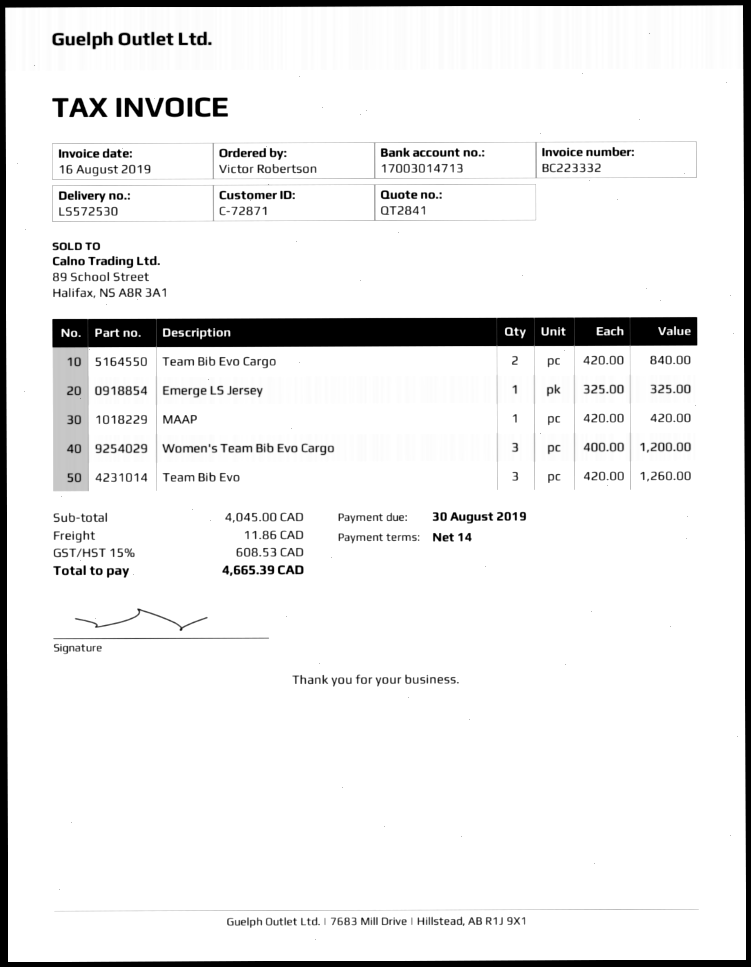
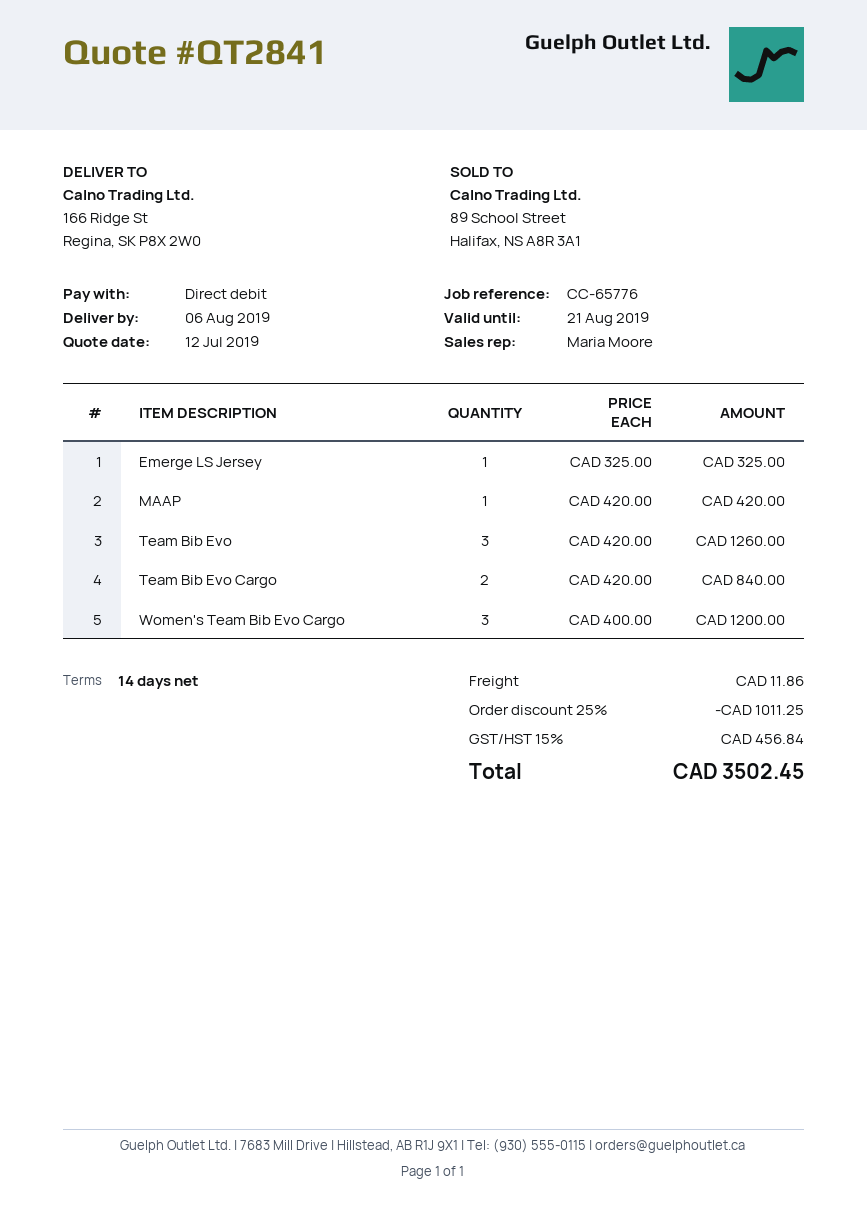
discount: none -> 25% = 1011.25
tax: 15% = 608.53 -> 15% = 456.84
total: 4665.39 -> 3502.45

